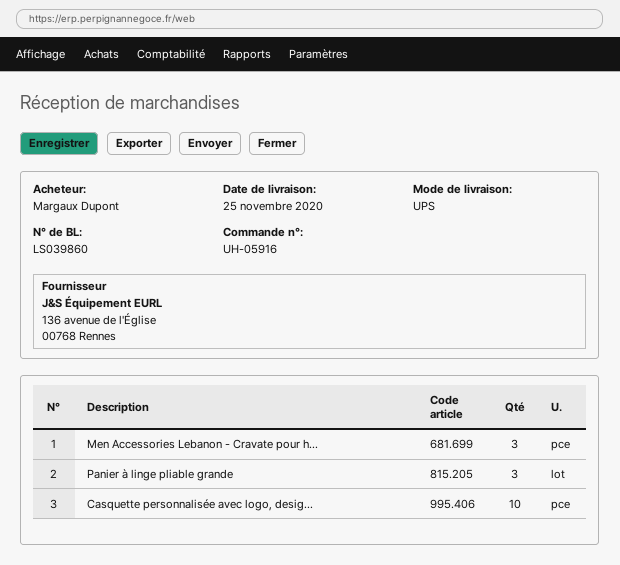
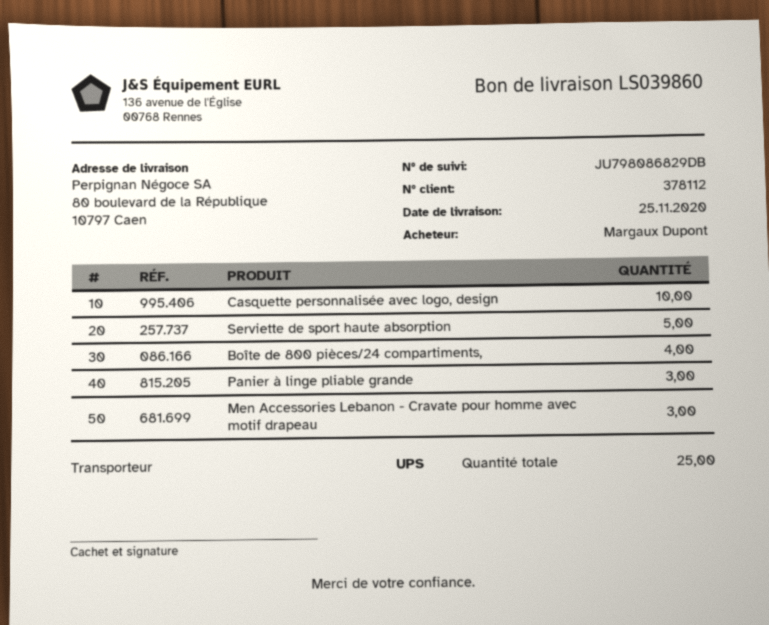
Serviette de sport haute absorption: none -> 5
Boîte de 800 pièces/24 compartiments,: none -> 4

